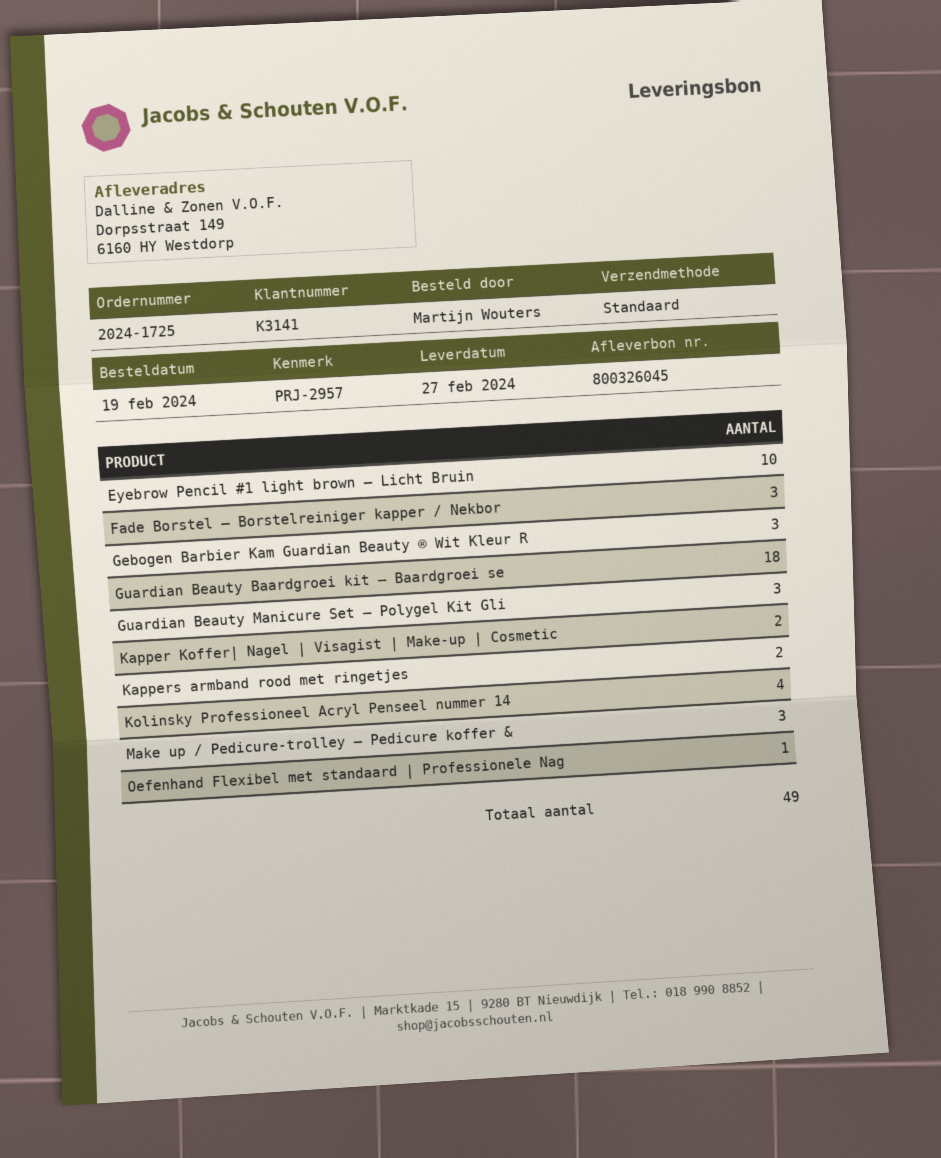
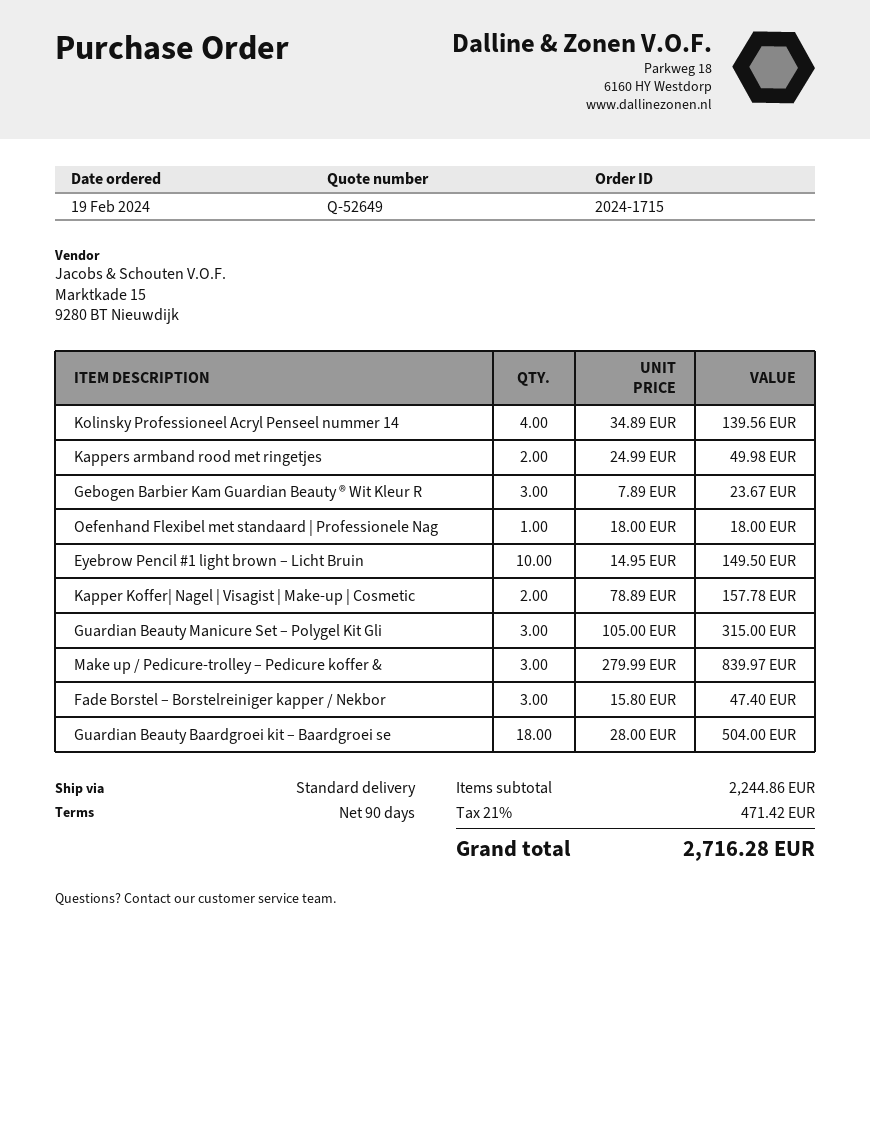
order number: 2024-1725 -> 2024-1715

